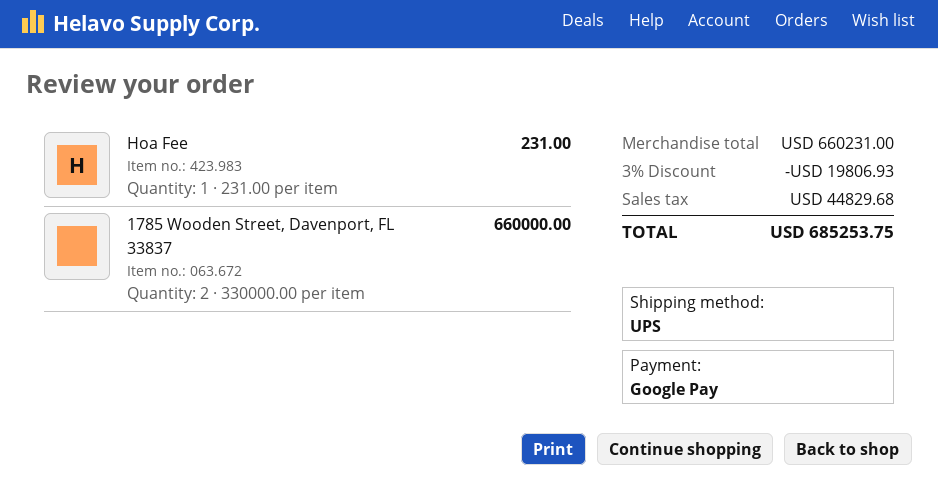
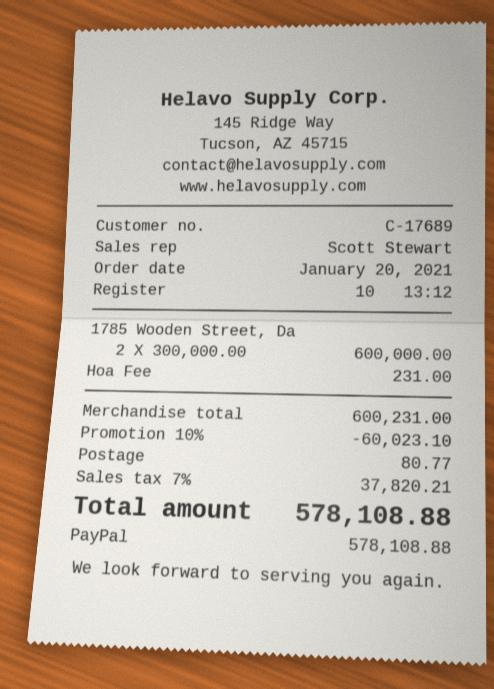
payment method: Google Pay -> PayPal
1785 Wooden Street, Davenport, FL 33837: 2 x 330000.00 = 660000.00 -> 2 x 300000.00 = 600000.00
subtotal: 660231.00 -> 600231.00
discount: 3% = 19806.93 -> 10% = 60023.10
shipping: none -> 80.77
tax: 44829.68 -> 37820.21
total: 685253.75 -> 578108.88

